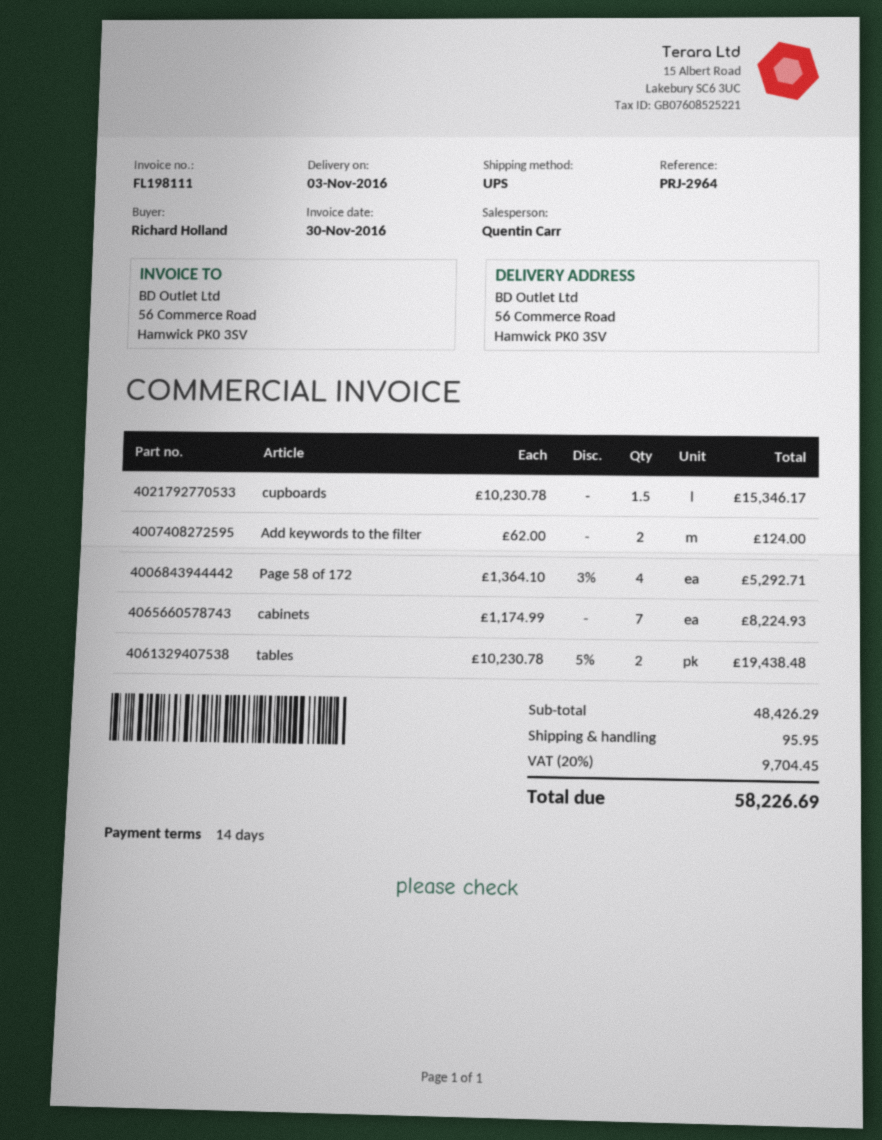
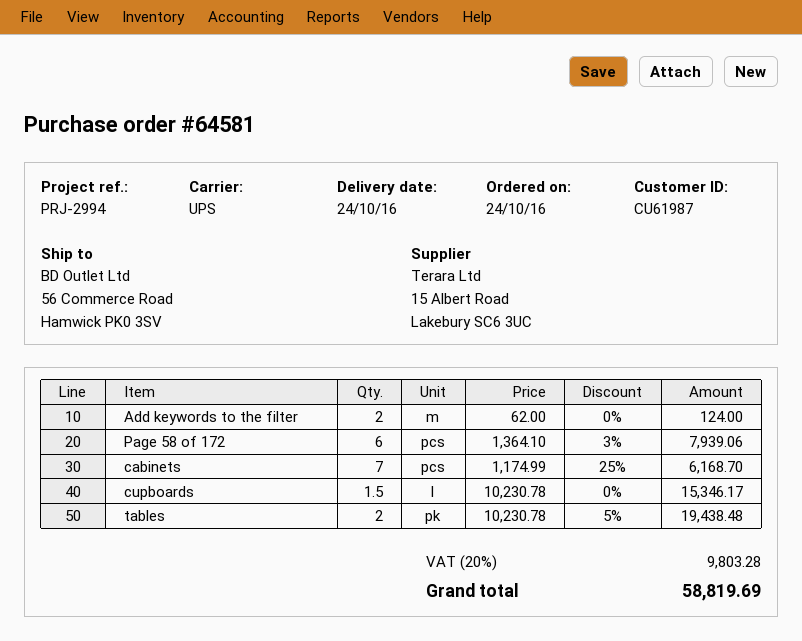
delivery date: 2016-11-03 -> 2016-10-24
reference: PRJ-2964 -> PRJ-2994
Page 58 of 172: 4 x 1364.10 - 3% = 5292.71 -> 6 x 1364.10 - 3% = 7939.06
cabinets: 7 x 1174.99 = 8224.93 -> 7 x 1174.99 - 25% = 6168.70
shipping: 95.95 -> none
tax: 20% = 9704.45 -> 20% = 9803.28
total: 58226.69 -> 58819.69

